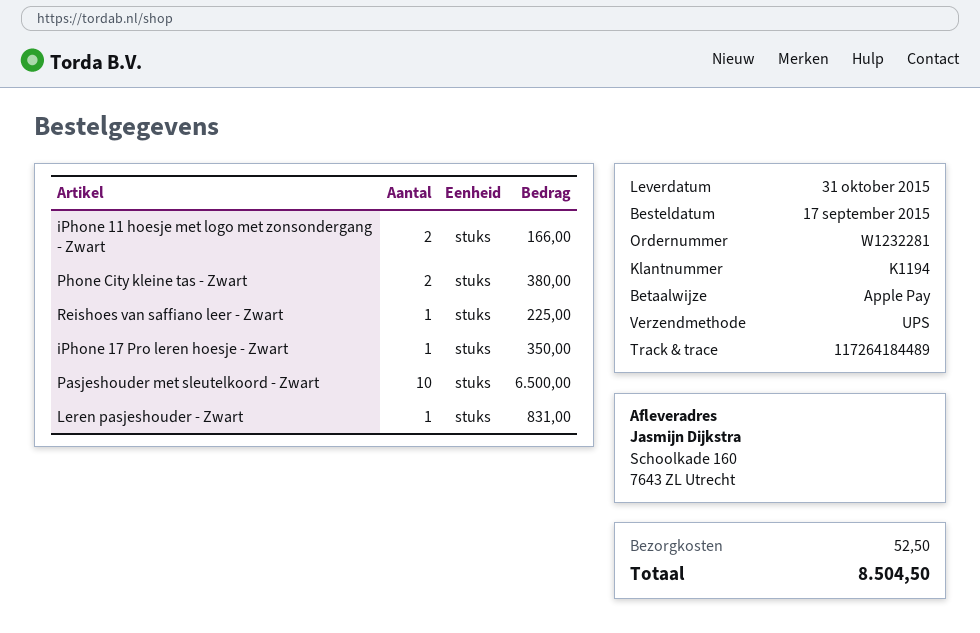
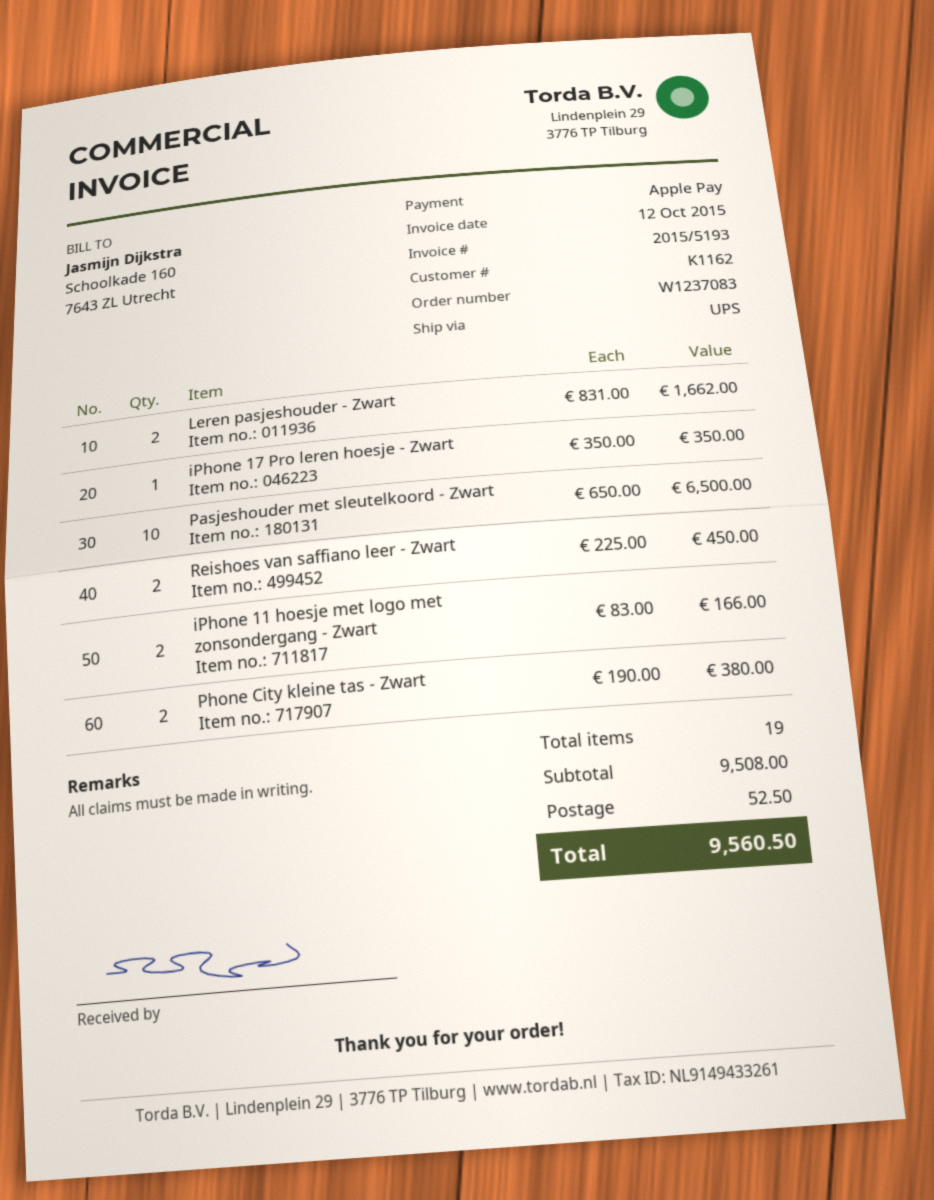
order number: W1232281 -> W1237083
customer number: K1194 -> K1162
Reishoes van saffiano leer - Zwart: 1 for 225.00 -> 2 for 450.00
Leren pasjeshouder - Zwart: 1 for 831.00 -> 2 for 1662.00
total: 8504.50 -> 9560.50

